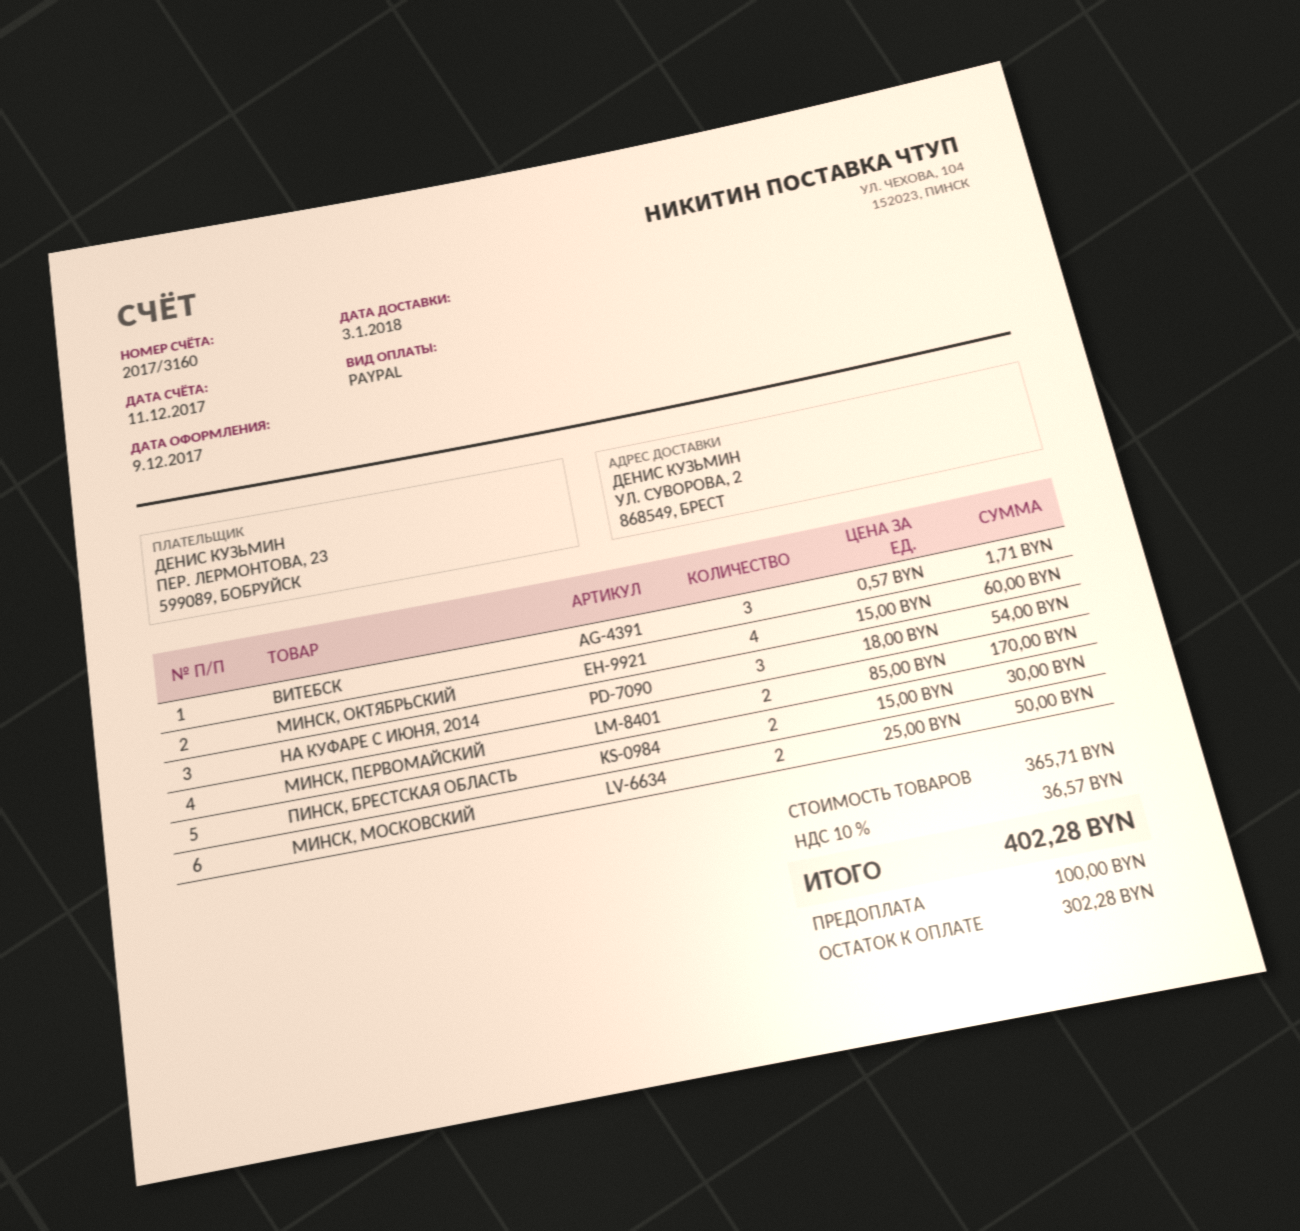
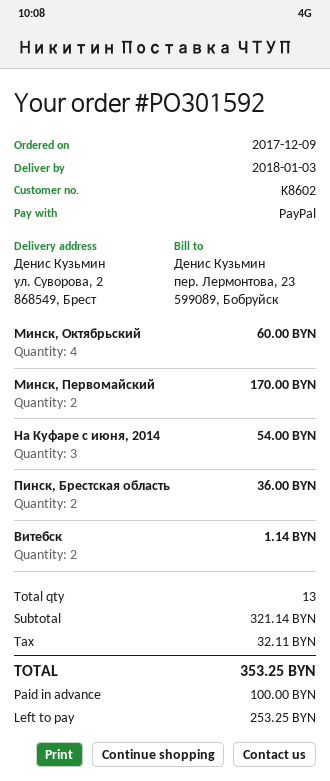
ВИТЕБСК: 3 for 1.71 -> 2 for 1.14
ПИНСК, БРЕСТСКАЯ ОБЛАСТЬ: 2 for 30.00 -> 2 for 36.00
МИНСК, МОСКОВСКИЙ: 2 for 50.00 -> none
subtotal: 365.71 -> 321.14
tax: 36.57 -> 32.11
total: 402.28 -> 353.25
balance: 302.28 -> 253.25

